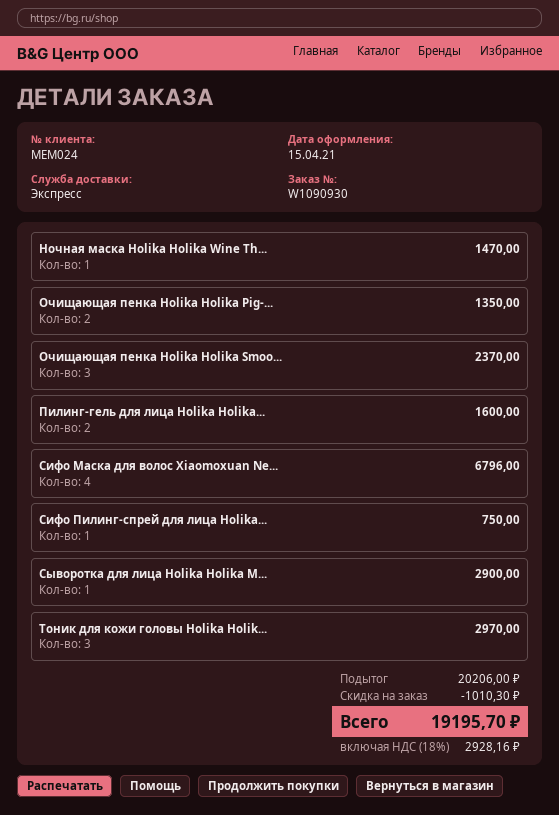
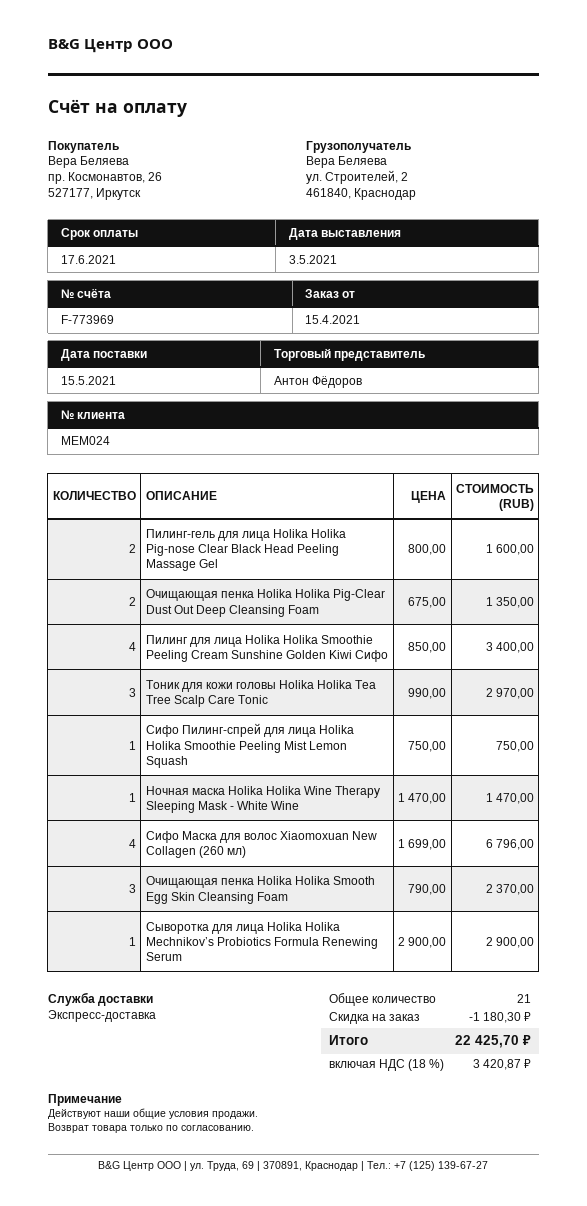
Пилинг для лица Holika Holika Smoothie Peeling Cream Sunshine Golden Kiwi Сифо: none -> 4 for 3400.00
discount: 1010.30 -> 1180.30
tax: 18% = 2928.16 -> 18% = 3420.87
total: 19195.70 -> 22425.70

